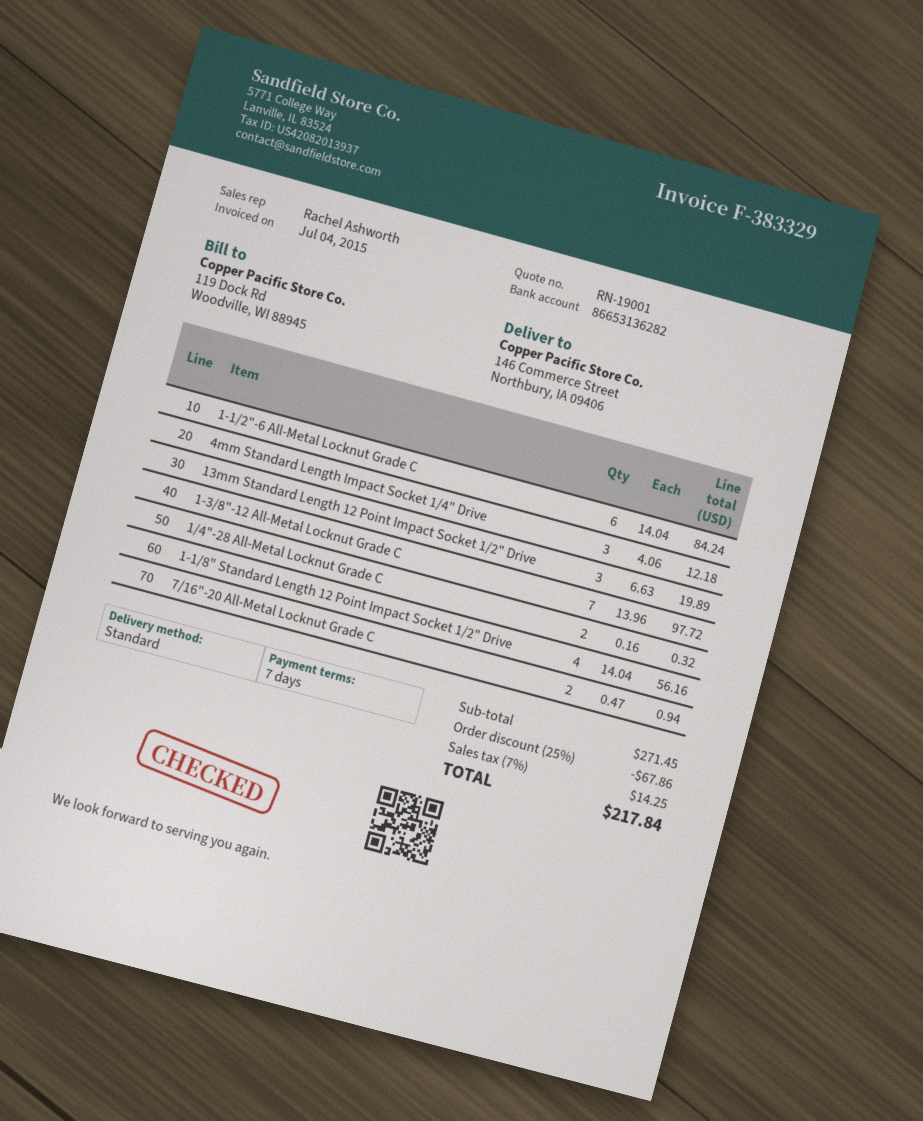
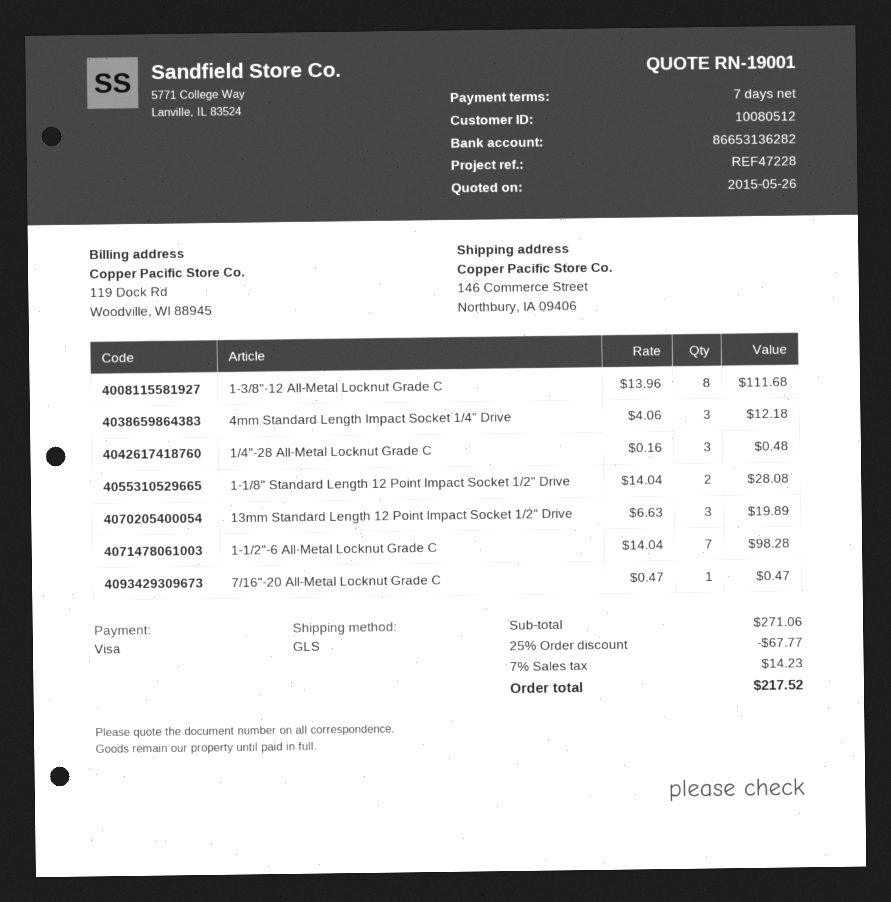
shipping method: standard -> GLS
1-1/2"-6 All-Metal Locknut Grade C: 6 x 14.04 = 84.24 -> 7 x 14.04 = 98.28
1-3/8"-12 All-Metal Locknut Grade C: 7 x 13.96 = 97.72 -> 8 x 13.96 = 111.68
1/4"-28 All-Metal Locknut Grade C: 2 x 0.16 = 0.32 -> 3 x 0.16 = 0.48
1-1/8" Standard Length 12 Point Impact Socket 1/2" Drive: 4 x 14.04 = 56.16 -> 2 x 14.04 = 28.08
7/16"-20 All-Metal Locknut Grade C: 2 x 0.47 = 0.94 -> 1 x 0.47 = 0.47
subtotal: 271.45 -> 271.06
discount: 25% = 67.86 -> 25% = 67.77
tax: 7% = 14.25 -> 7% = 14.23
total: 217.84 -> 217.52

